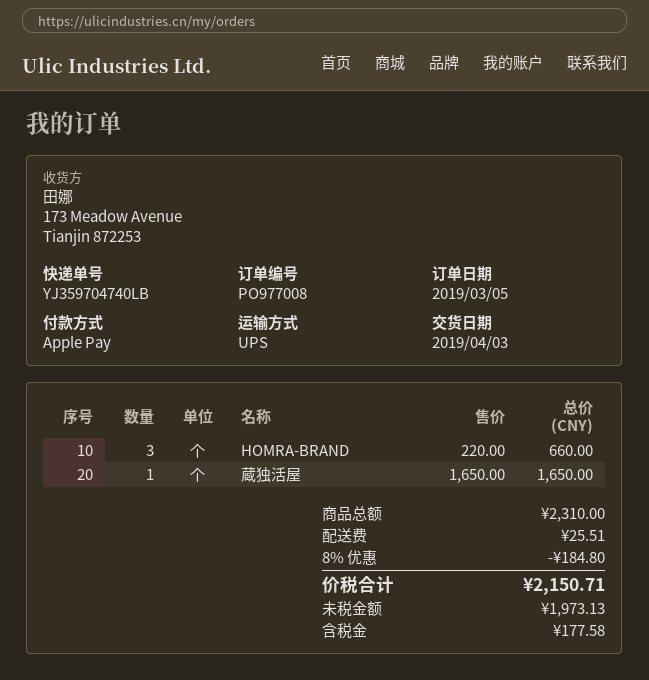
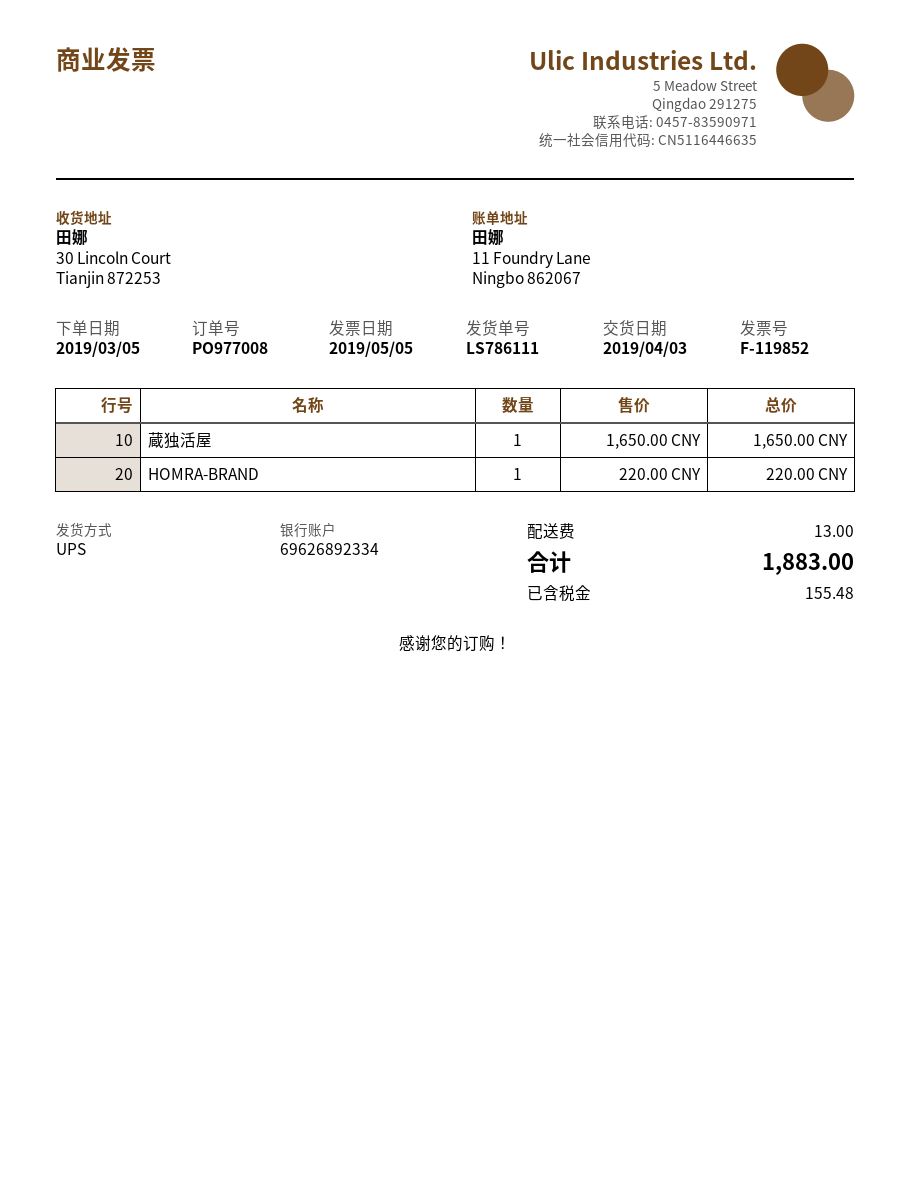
ship to: 173 Meadow Avenue, Tianjin 872253 -> 30 Lincoln Court, Tianjin 872253
HOMRA-BRAND: 3 x 220.00 = 660.00 -> 1 x 220.00 = 220.00
discount: 8% = 184.80 -> none
shipping: 25.51 -> 13.00
tax: 177.58 -> 155.48
total: 2150.71 -> 1883.00

